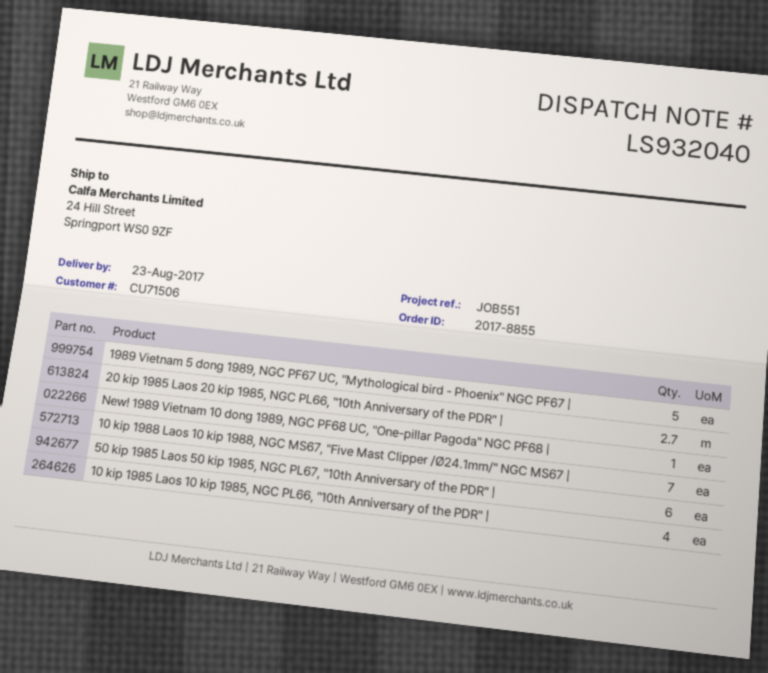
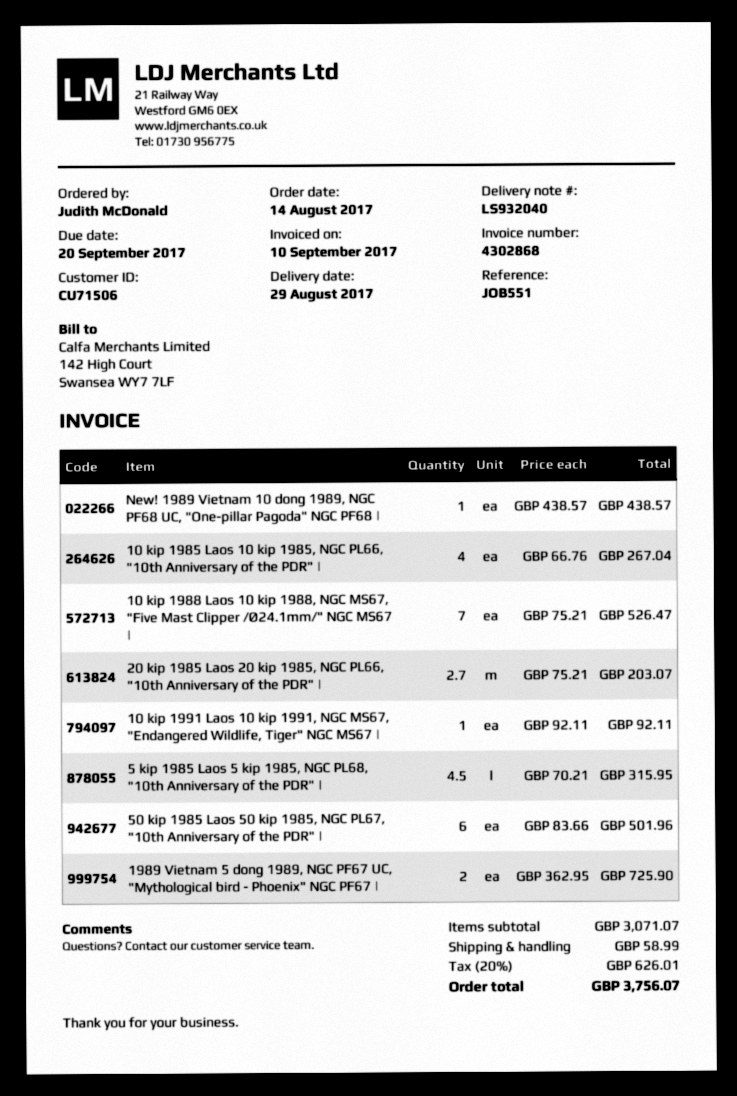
delivery date: 2017-08-23 -> 2017-08-29
1989 Vietnam 5 dong 1989, NGC PF67 UC, "Mythological bird - Phoenix" NGC PF67 |: 5 -> 2
10 kip 1991 Laos 10 kip 1991, NGC MS67, "Endangered Wildlife, Tiger" NGC MS67 |: none -> 1
5 kip 1985 Laos 5 kip 1985, NGC PL68, "10th Anniversary of the PDR" |: none -> 4.5

